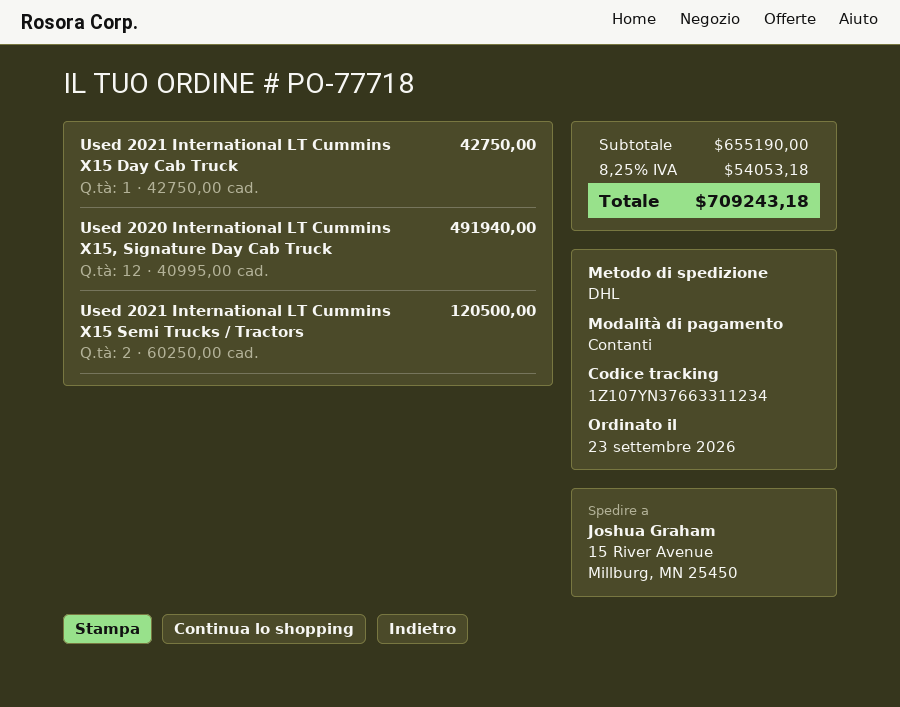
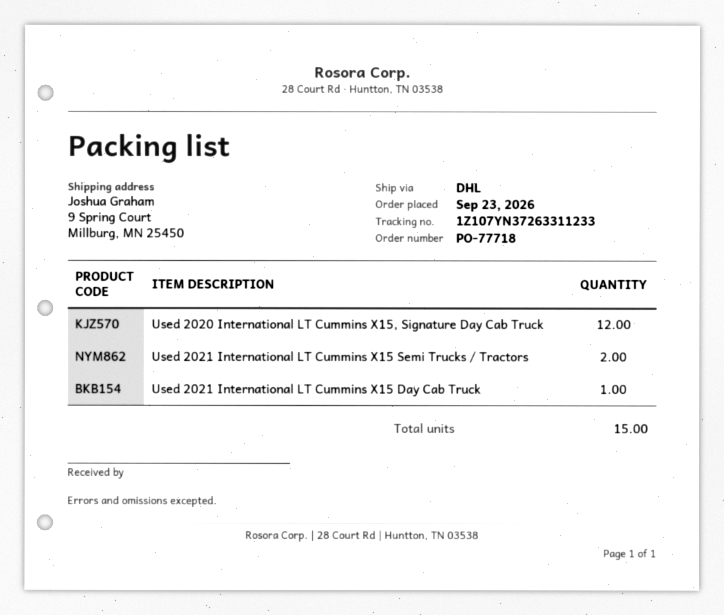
tracking number: 1Z107YN37663311234 -> 1Z107YN37263311233
ship to: 15 River Avenue, Millburg, MN 25450 -> 9 Spring Court, Millburg, MN 25450

